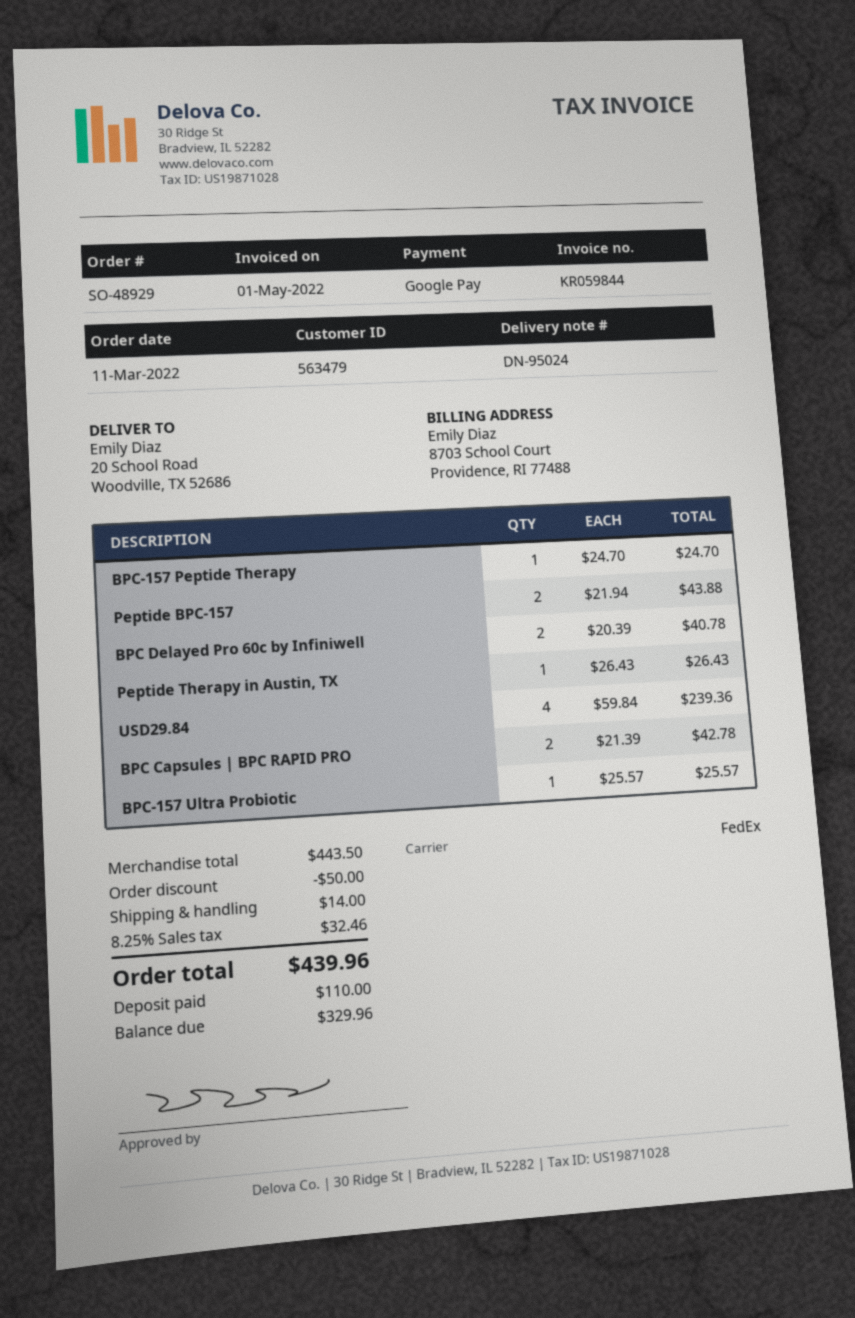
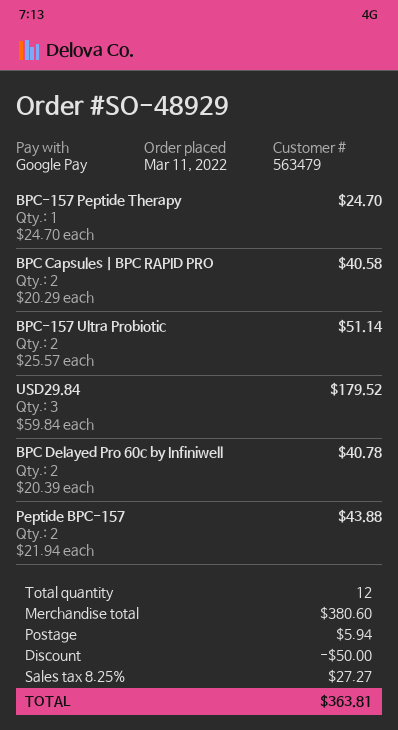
Peptide Therapy in Austin, TX: 1 x 26.43 = 26.43 -> none
USD29.84: 4 x 59.84 = 239.36 -> 3 x 59.84 = 179.52
BPC Capsules | BPC RAPID PRO: 2 x 21.39 = 42.78 -> 2 x 20.29 = 40.58
BPC-157 Ultra Probiotic: 1 x 25.57 = 25.57 -> 2 x 25.57 = 51.14
subtotal: 443.50 -> 380.60
shipping: 14.00 -> 5.94
tax: 8.25% = 32.46 -> 8.25% = 27.27
total: 439.96 -> 363.81

